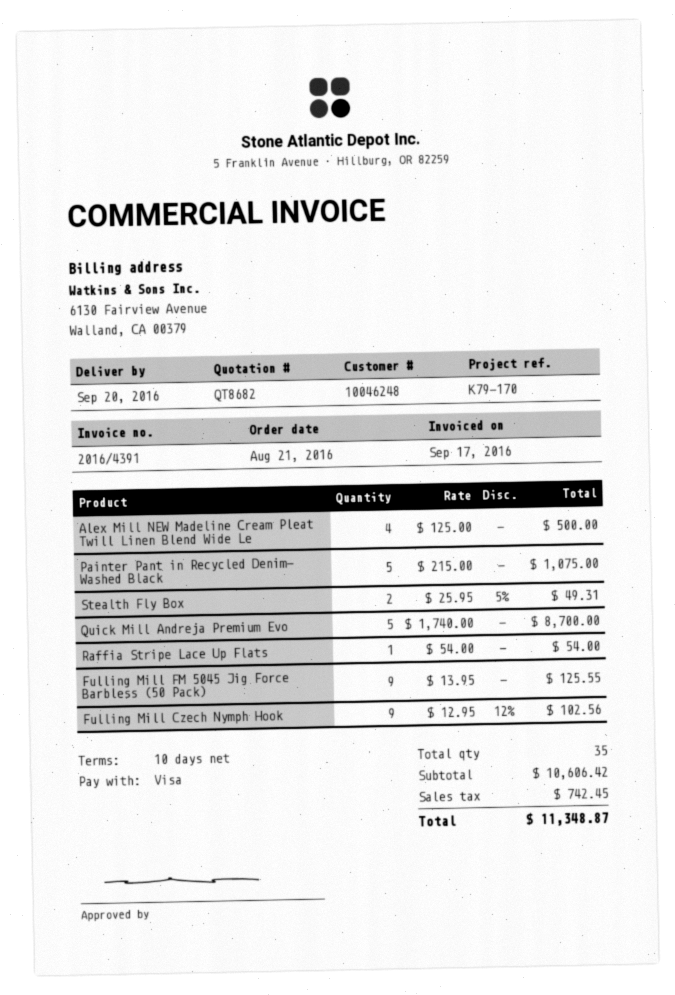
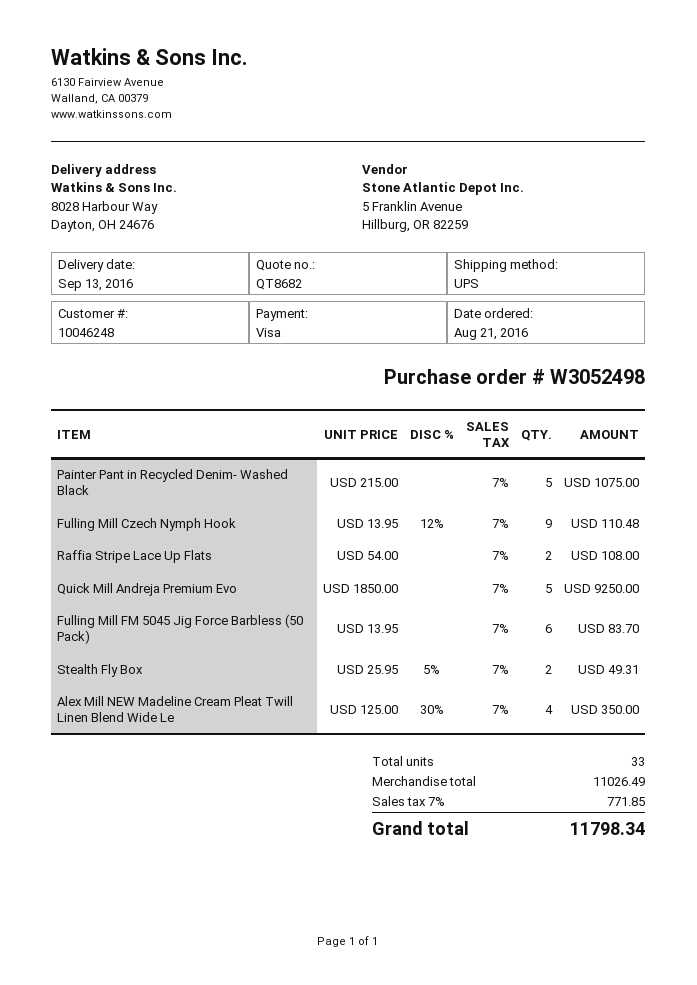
delivery date: 2016-09-20 -> 2016-09-13
Alex Mill NEW Madeline Cream Pleat Twill Linen Blend Wide Le: 4 x 125.00 = 500.00 -> 4 x 125.00 - 30% = 350.00
Quick Mill Andreja Premium Evo: 5 x 1740.00 = 8700.00 -> 5 x 1850.00 = 9250.00
Raffia Stripe Lace Up Flats: 1 x 54.00 = 54.00 -> 2 x 54.00 = 108.00
Fulling Mill FM 5045 Jig Force Barbless (50 Pack): 9 x 13.95 = 125.55 -> 6 x 13.95 = 83.70
Fulling Mill Czech Nymph Hook: 9 x 12.95 - 12% = 102.56 -> 9 x 13.95 - 12% = 110.48
total quantity: 35 -> 33
subtotal: 10606.42 -> 11026.49
tax: 742.45 -> 771.85
total: 11348.87 -> 11798.34

